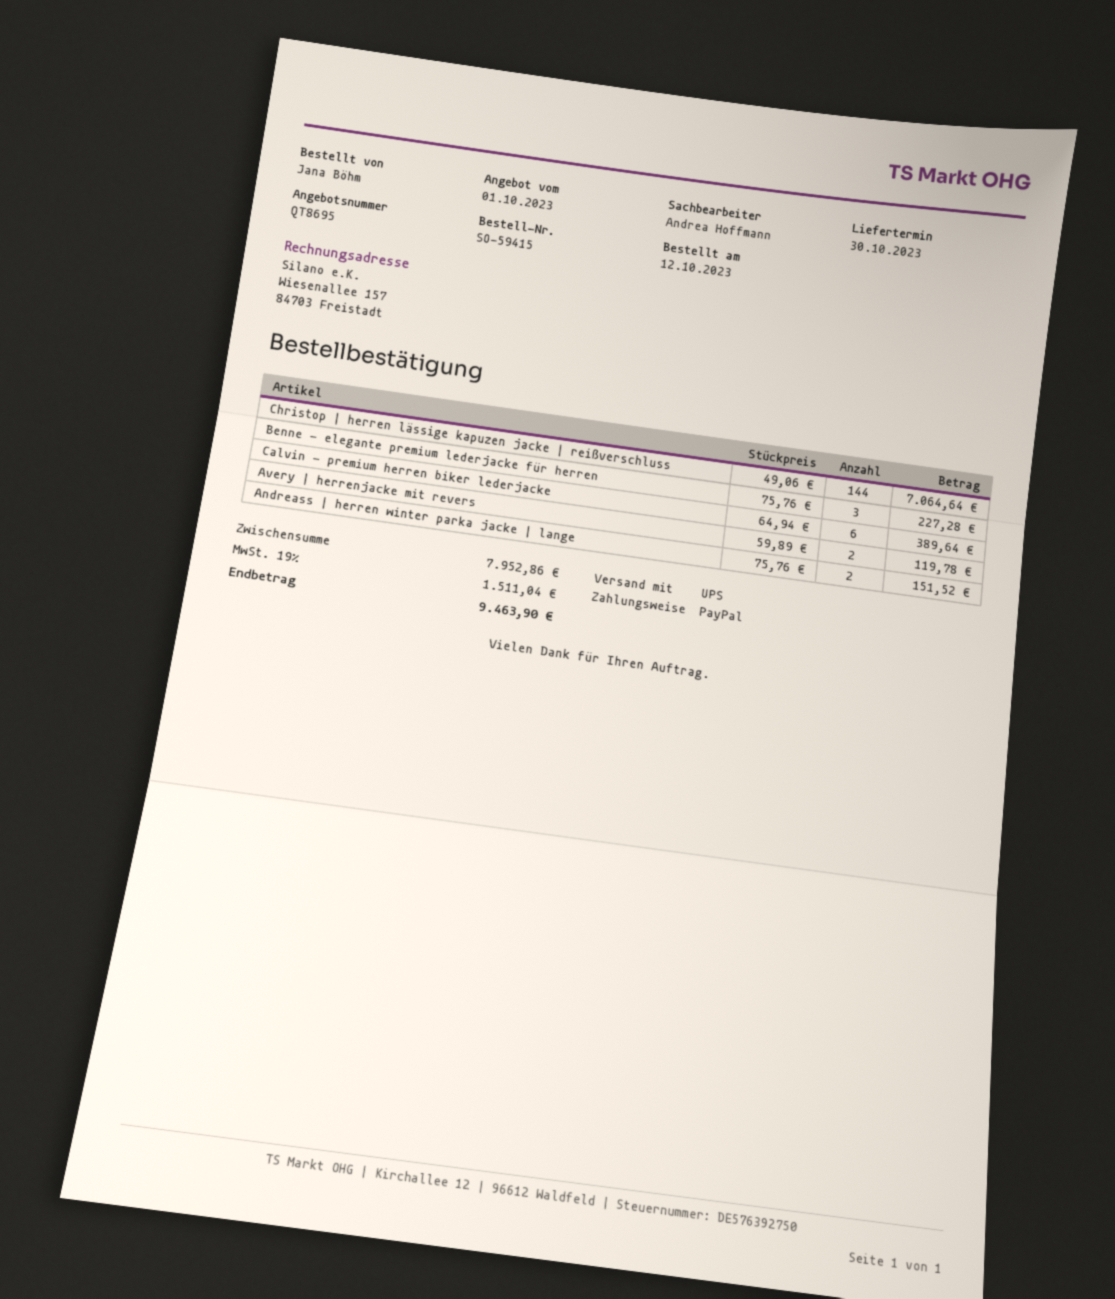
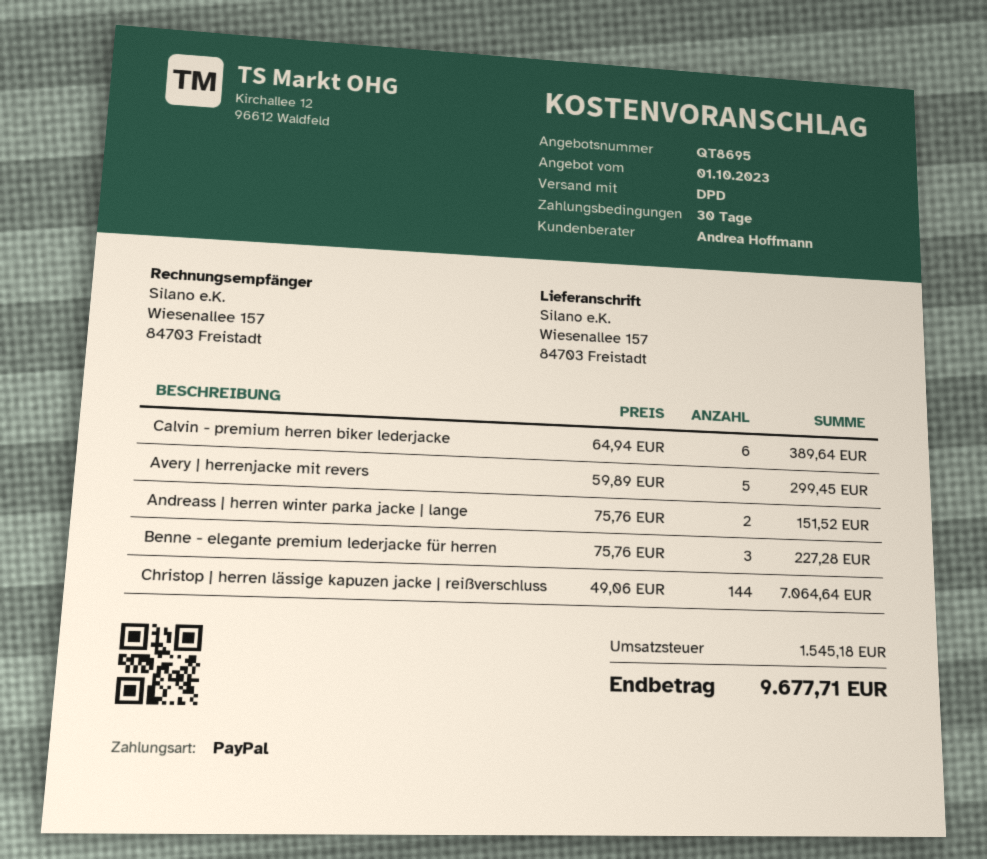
shipping method: UPS -> DPD
Avery | herrenjacke mit revers: 2 x 59.89 = 119.78 -> 5 x 59.89 = 299.45
tax: 1511.04 -> 1545.18
total: 9463.90 -> 9677.71

